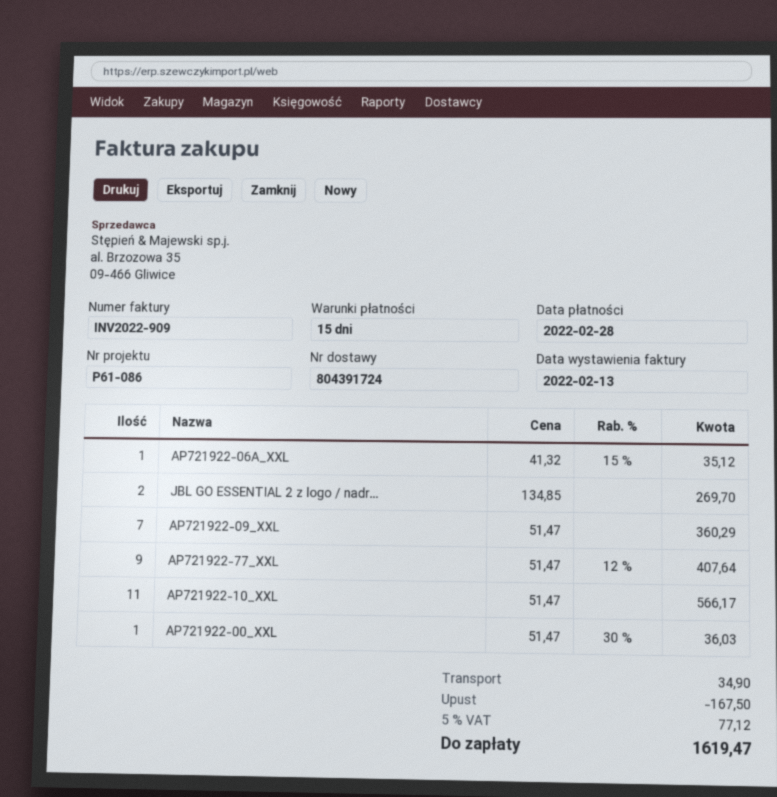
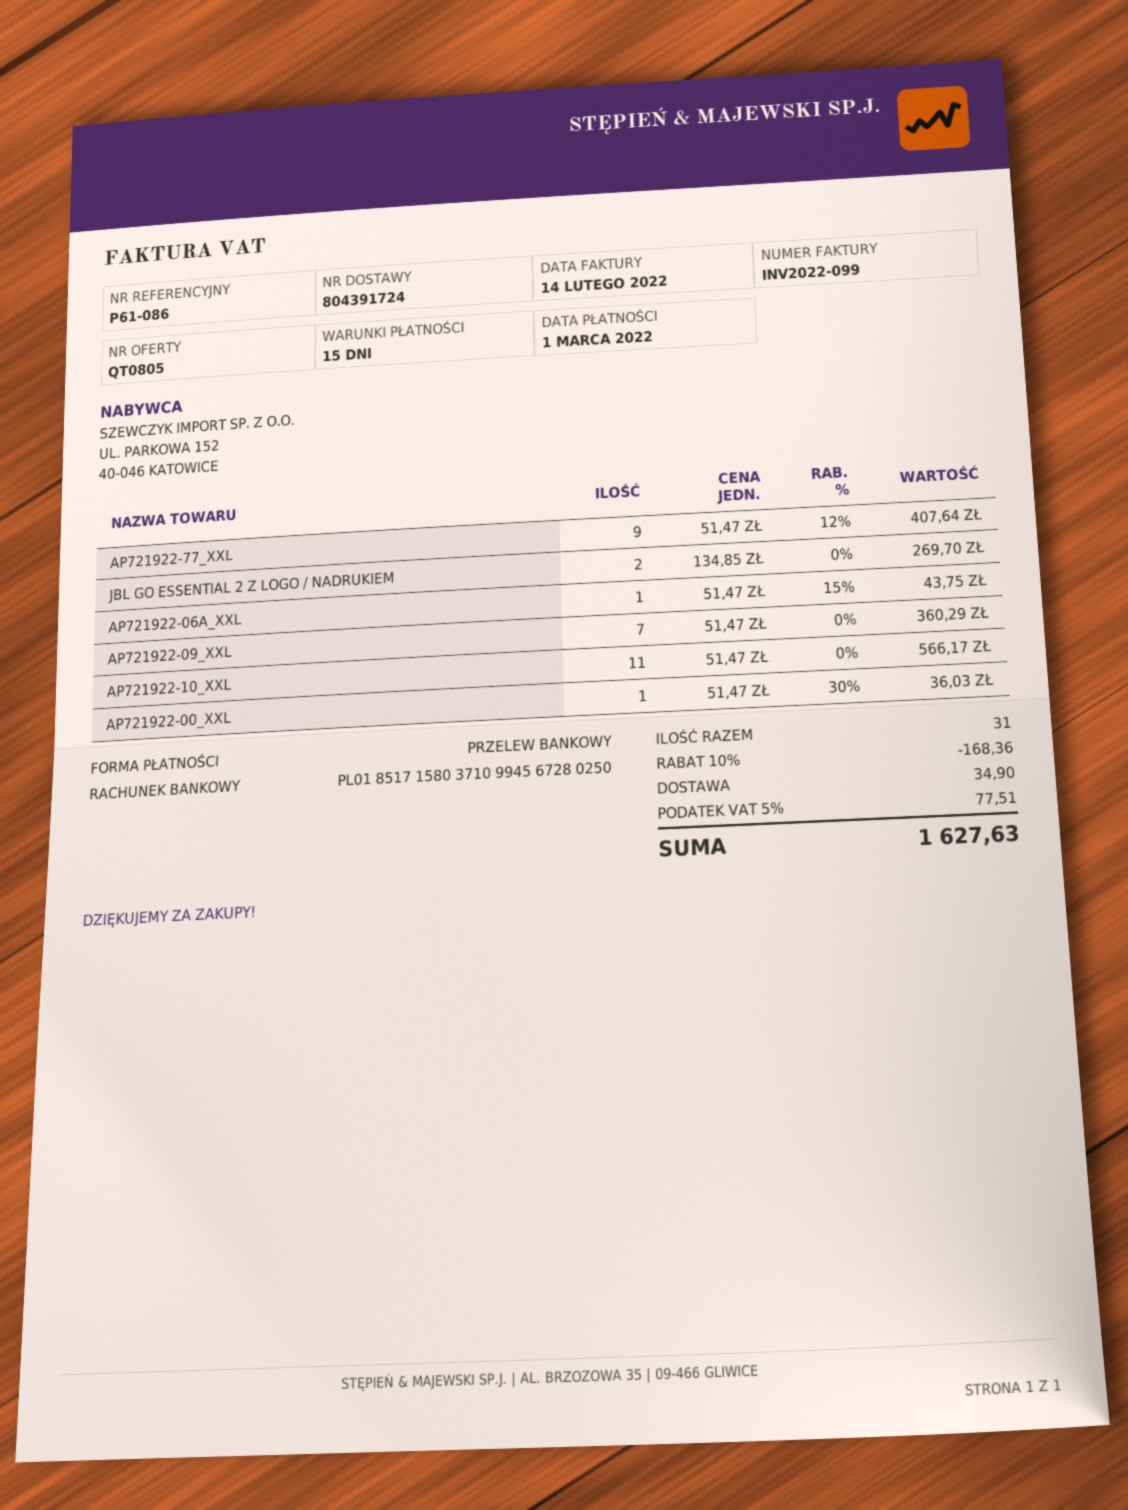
invoice number: INV2022-909 -> INV2022-099
invoice date: 2022-02-13 -> 2022-02-14
due date: 2022-02-28 -> 2022-03-01
AP721922-06A_XXL: 1 x 41.32 - 15% = 35.12 -> 1 x 51.47 - 15% = 43.75
discount: 167.50 -> 168.36
tax: 5% = 77.12 -> 5% = 77.51
total: 1619.47 -> 1627.63

